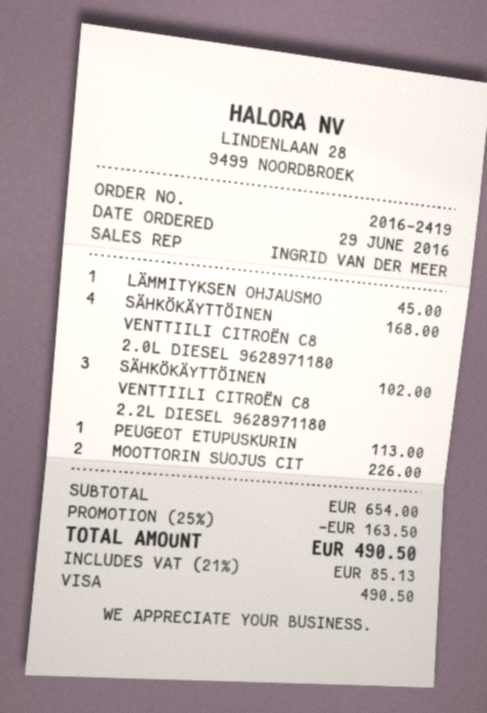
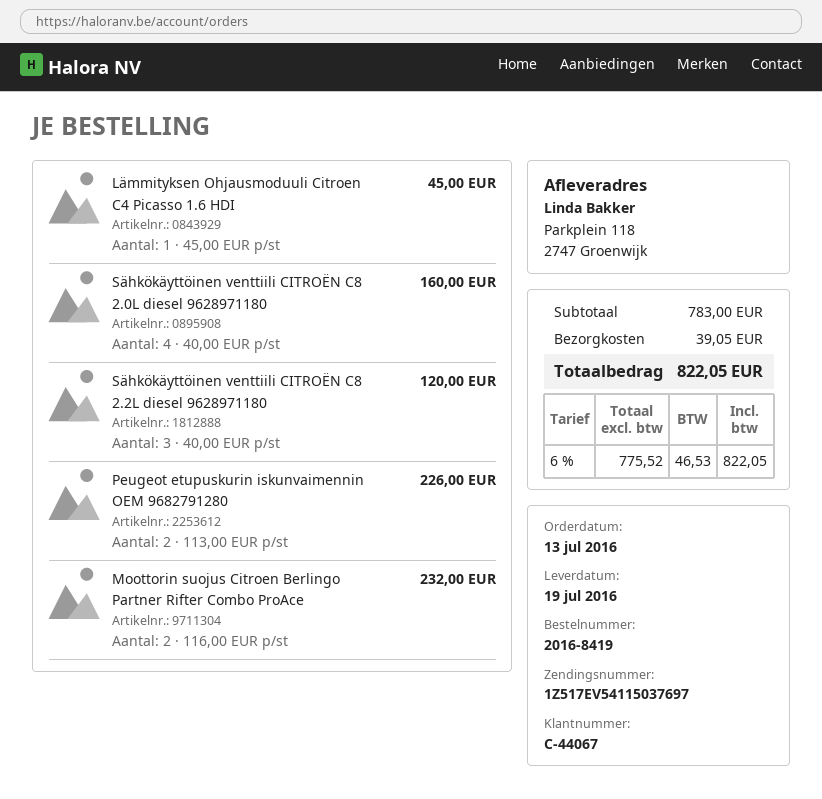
order number: 2016-2419 -> 2016-8419
order date: 2016-06-29 -> 2016-07-13
SÄHKÖKÄYTTÖINEN VENTTIILI CITROËN C8 2.0L DIESEL 9628971180: 4 for 168.00 -> 4 for 160.00
SÄHKÖKÄYTTÖINEN VENTTIILI CITROËN C8 2.2L DIESEL 9628971180: 3 for 102.00 -> 3 for 120.00
PEUGEOT ETUPUSKURIN: 1 for 113.00 -> 2 for 226.00
MOOTTORIN SUOJUS CIT: 2 for 226.00 -> 2 for 232.00
subtotal: 654.00 -> 783.00
discount: 25% = 163.50 -> none
shipping: none -> 39.05
tax: 21% = 85.13 -> 6% = 46.53
total: 490.50 -> 822.05

